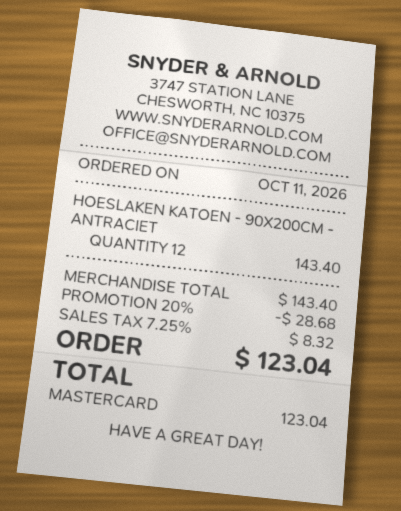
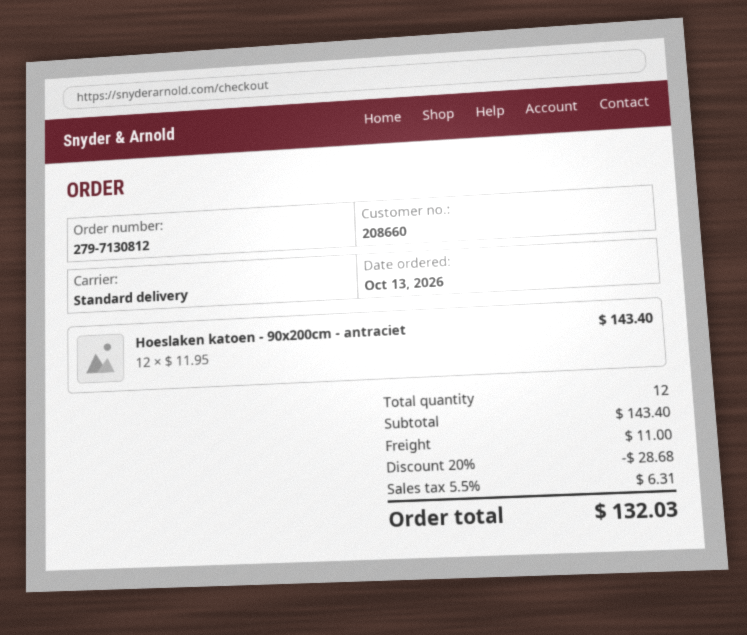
order date: 2026-10-11 -> 2026-10-13
shipping: none -> 11.00
tax: 7.25% = 8.32 -> 5.5% = 6.31
total: 123.04 -> 132.03

